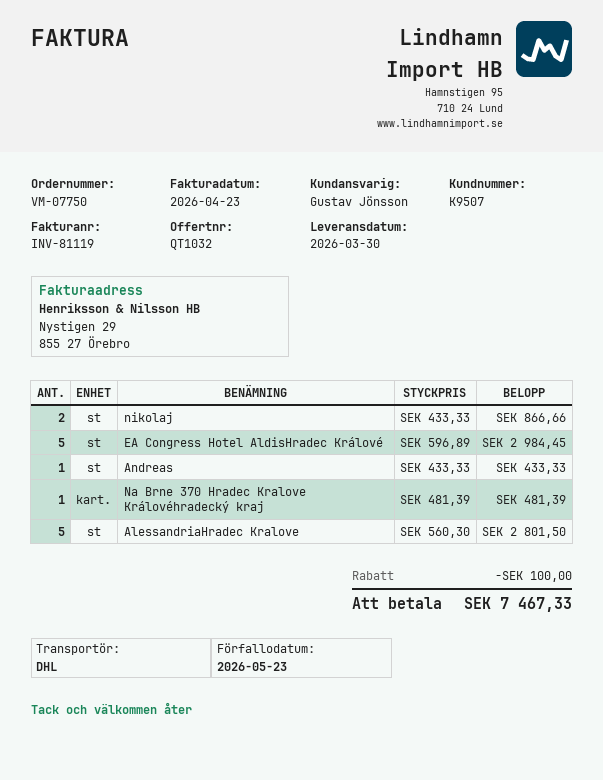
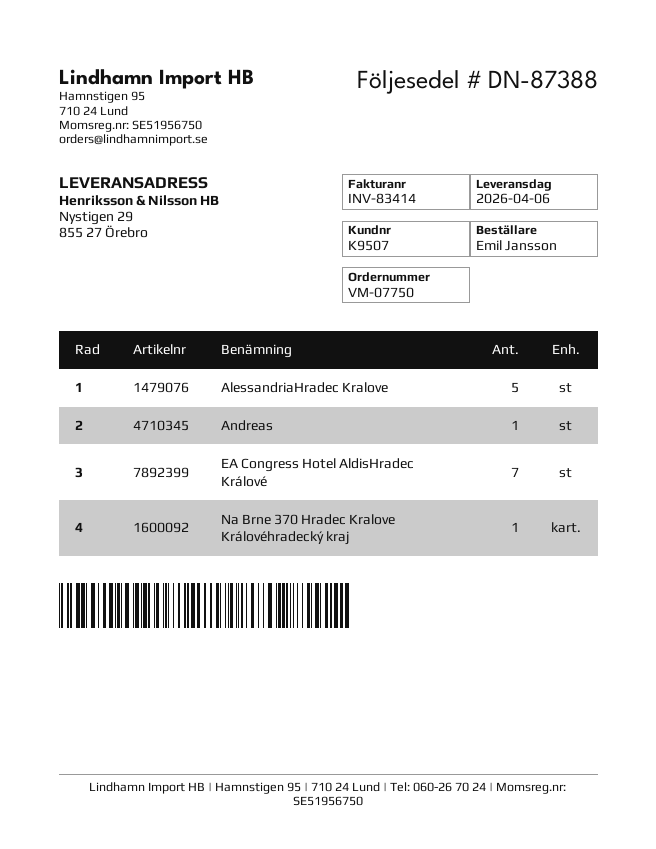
delivery date: 2026-03-30 -> 2026-04-06
invoice number: INV-81119 -> INV-83414
nikolaj: 2 -> none
EA Congress Hotel AldisHradec Králové: 5 -> 7

